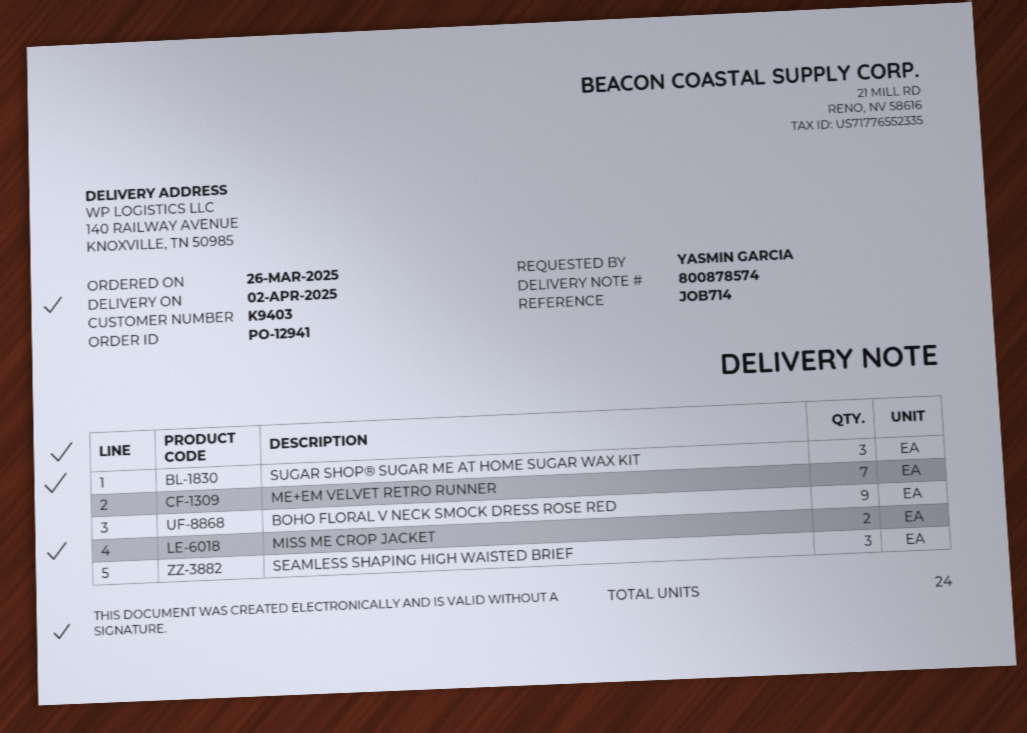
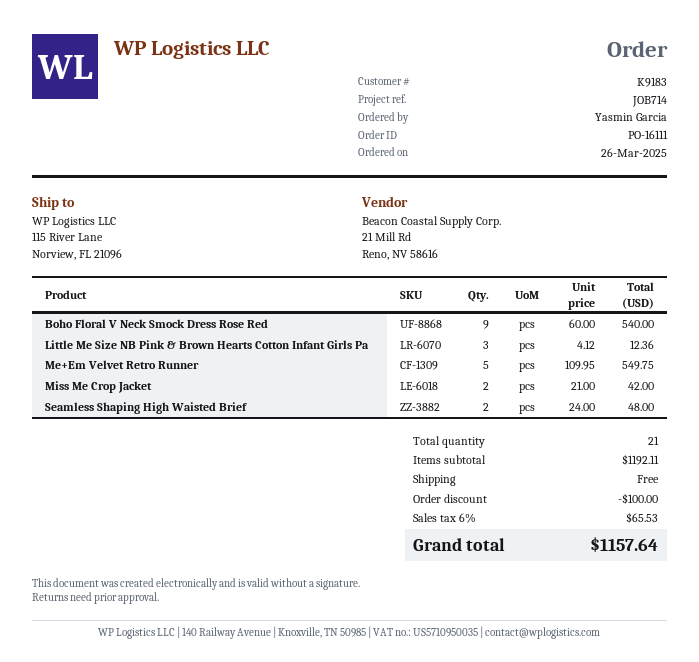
order number: PO-12941 -> PO-16111
customer number: K9403 -> K9183
ship to: 140 RAILWAY AVENUE, KNOXVILLE, TN 50985 -> 115 River Lane, Norview, FL 21096
SUGAR SHOP® SUGAR ME AT HOME SUGAR WAX KIT: 3 -> none
ME+EM VELVET RETRO RUNNER: 7 -> 5
SEAMLESS SHAPING HIGH WAISTED BRIEF: 3 -> 2
Little Me Size NB Pink & Brown Hearts Cotton Infant Girls Pa: none -> 3
total quantity: 24 -> 21

